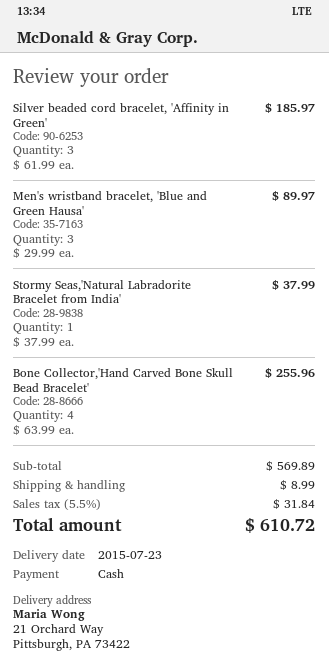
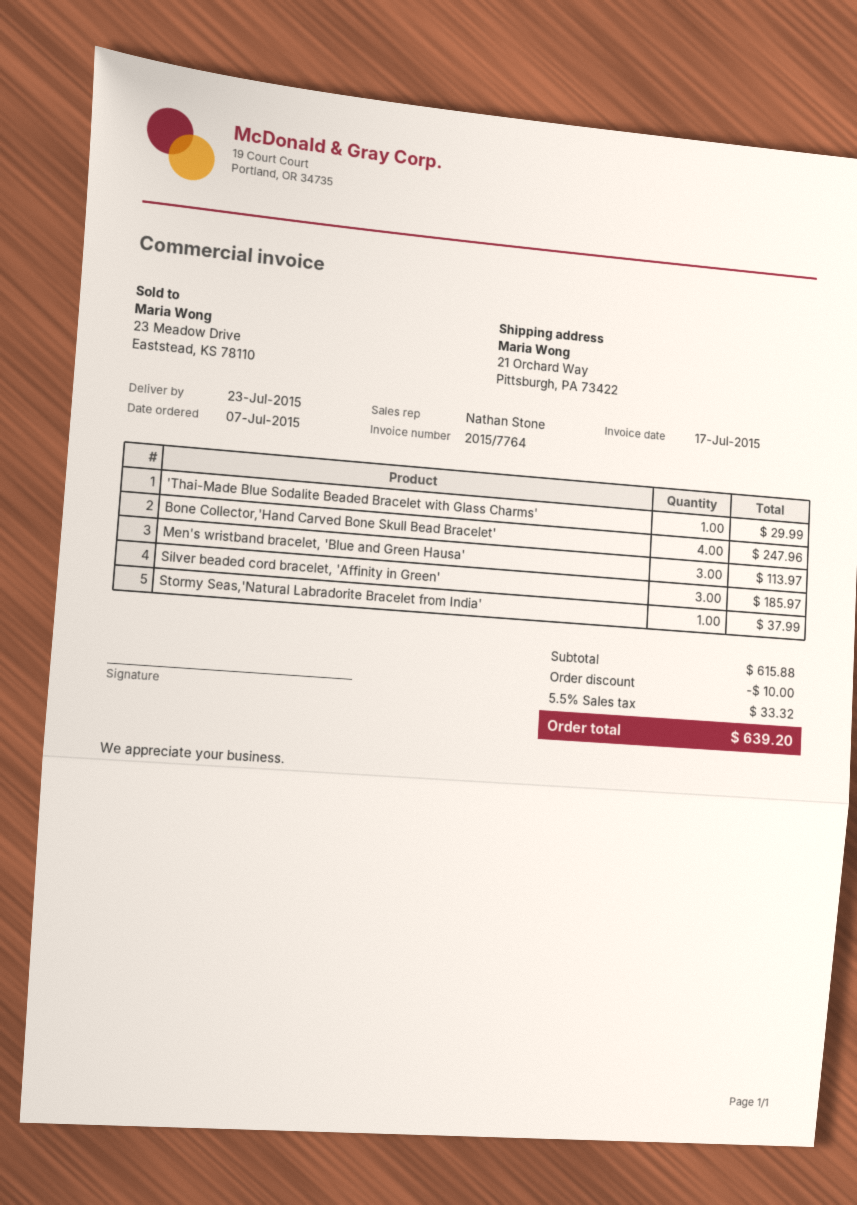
Men's wristband bracelet, 'Blue and Green Hausa': 3 for 89.97 -> 3 for 113.97
Bone Collector,'Hand Carved Bone Skull Bead Bracelet': 4 for 255.96 -> 4 for 247.96
'Thai-Made Blue Sodalite Beaded Bracelet with Glass Charms': none -> 1 for 29.99
subtotal: 569.89 -> 615.88
discount: none -> 10.00
shipping: 8.99 -> none
tax: 5.5% = 31.84 -> 5.5% = 33.32
total: 610.72 -> 639.20

